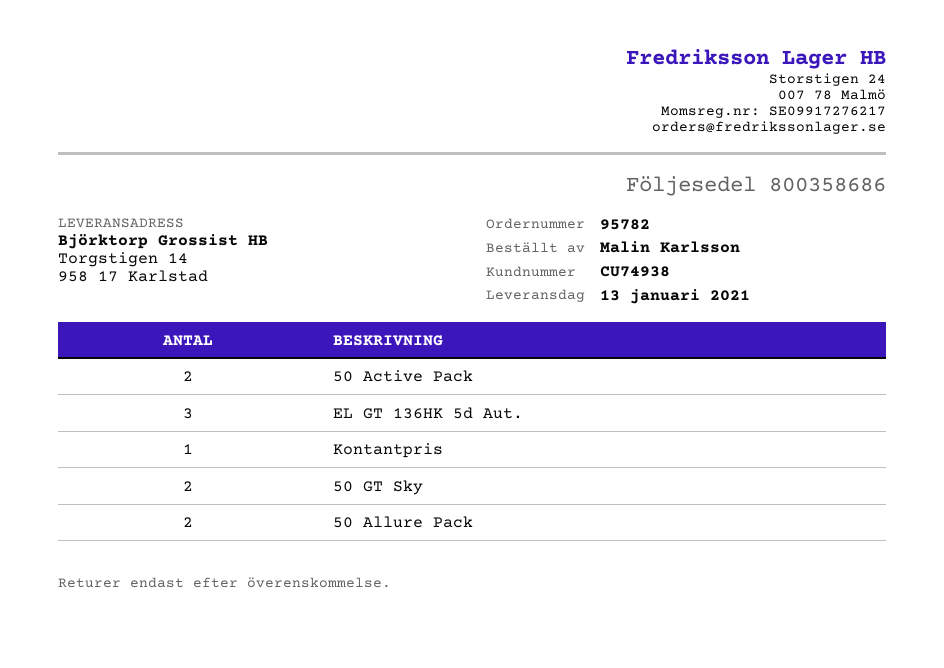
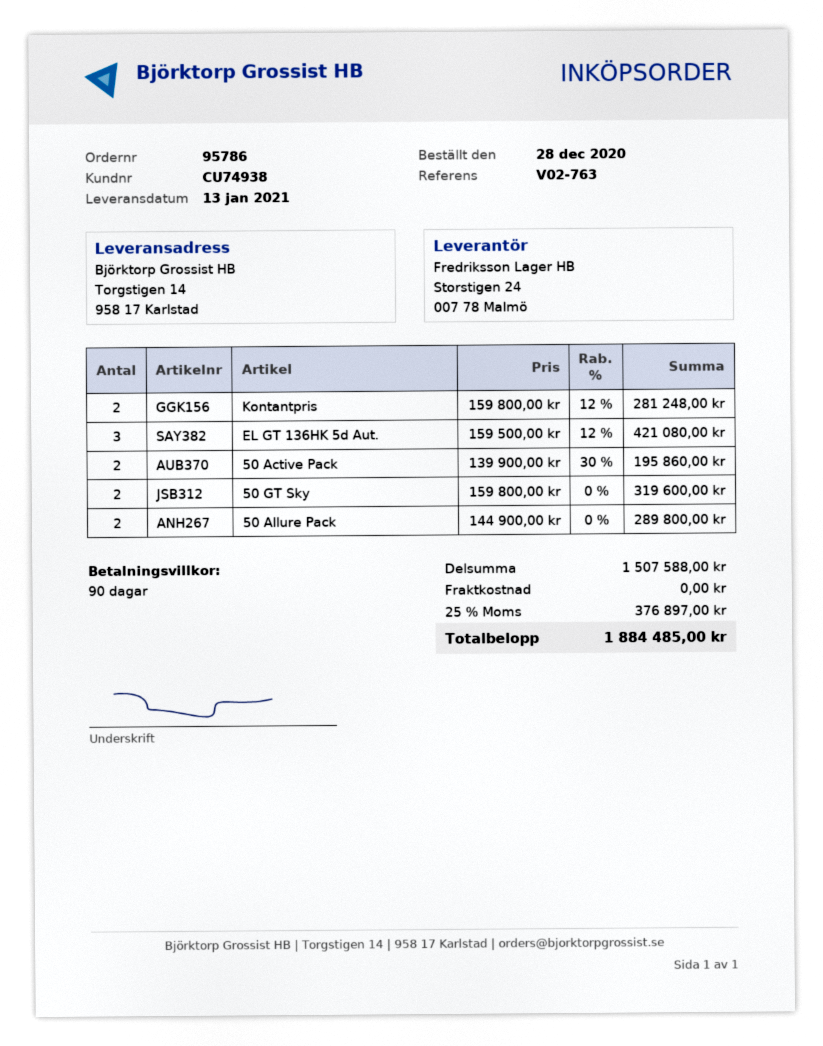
order number: 95782 -> 95786
Kontantpris: 1 -> 2

